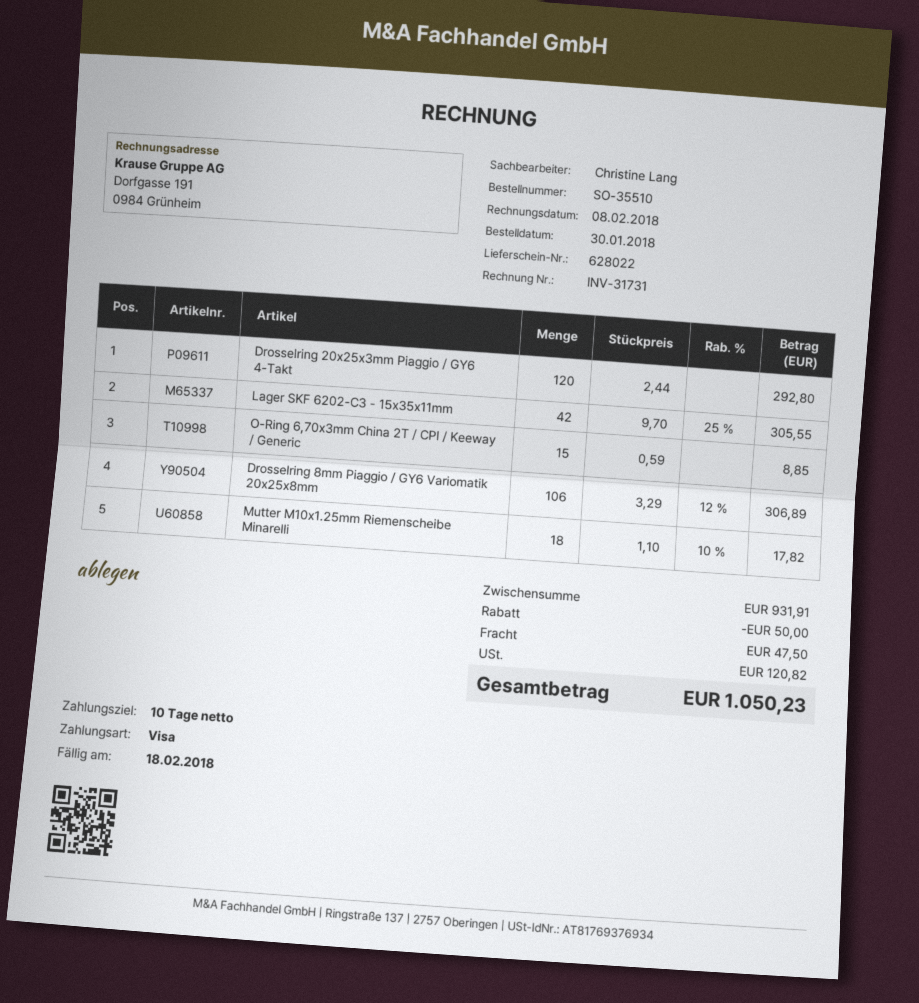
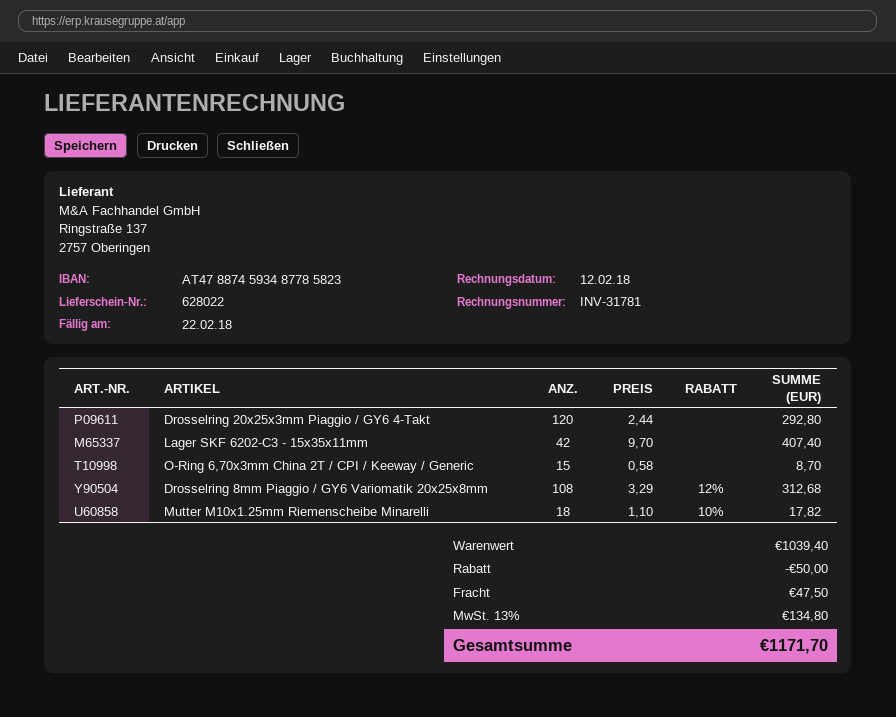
invoice number: INV-31731 -> INV-31781
invoice date: 2018-02-08 -> 2018-02-12
due date: 2018-02-18 -> 2018-02-22
Lager SKF 6202-C3 - 15x35x11mm: 42 x 9.70 - 25% = 305.55 -> 42 x 9.70 = 407.40
O-Ring 6,70x3mm China 2T / CPI / Keeway / Generic: 15 x 0.59 = 8.85 -> 15 x 0.58 = 8.70
Drosselring 8mm Piaggio / GY6 Variomatik 20x25x8mm: 106 x 3.29 - 12% = 306.89 -> 108 x 3.29 - 12% = 312.68
subtotal: 931.91 -> 1039.40
tax: 120.82 -> 134.80
total: 1050.23 -> 1171.70

